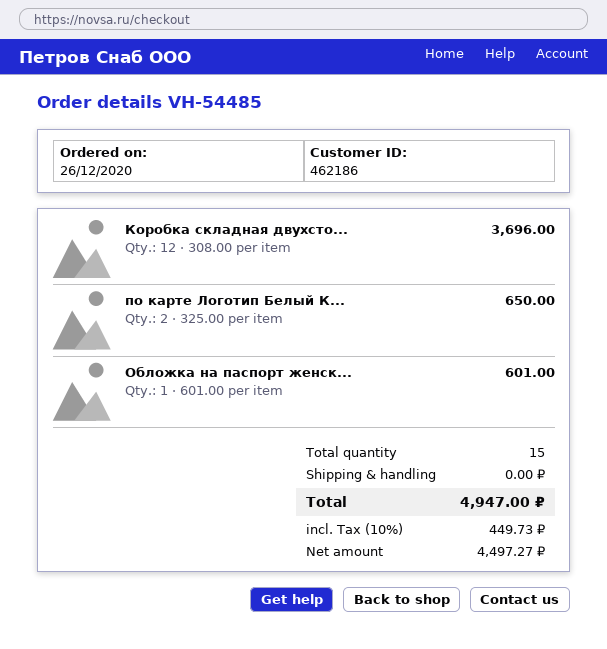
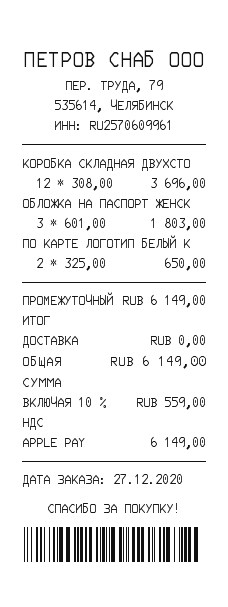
order date: 2020-12-26 -> 2020-12-27
Обложка на паспорт женск...: 1 x 601.00 = 601.00 -> 3 x 601.00 = 1803.00
tax: 10% = 449.73 -> 10% = 559.00
total: 4947.00 -> 6149.00

